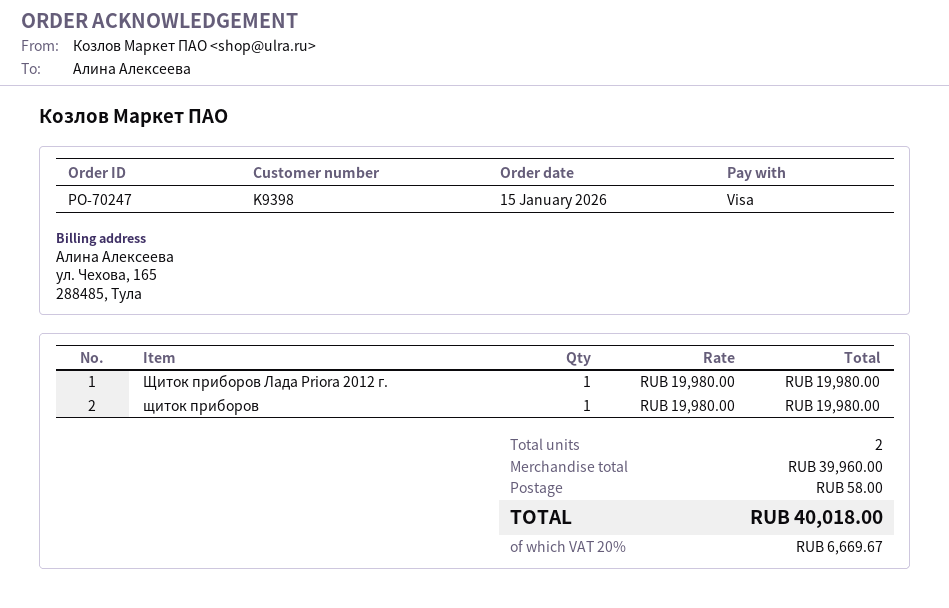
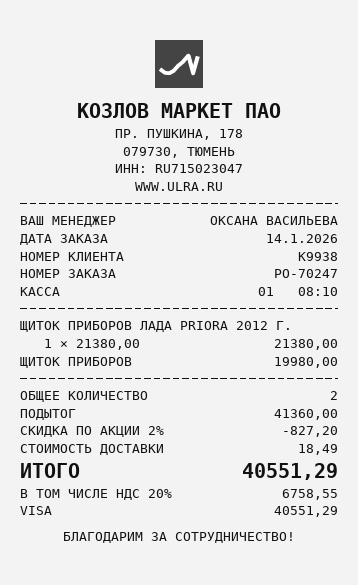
order date: 2026-01-15 -> 2026-01-14
customer number: K9398 -> K9938
Щиток приборов Лада Priora 2012 г.: 1 x 19980.00 = 19980.00 -> 1 x 21380.00 = 21380.00
subtotal: 39960.00 -> 41360.00
discount: none -> 2% = 827.20
shipping: 58.00 -> 18.49
tax: 20% = 6669.67 -> 20% = 6758.55
total: 40018.00 -> 40551.29

